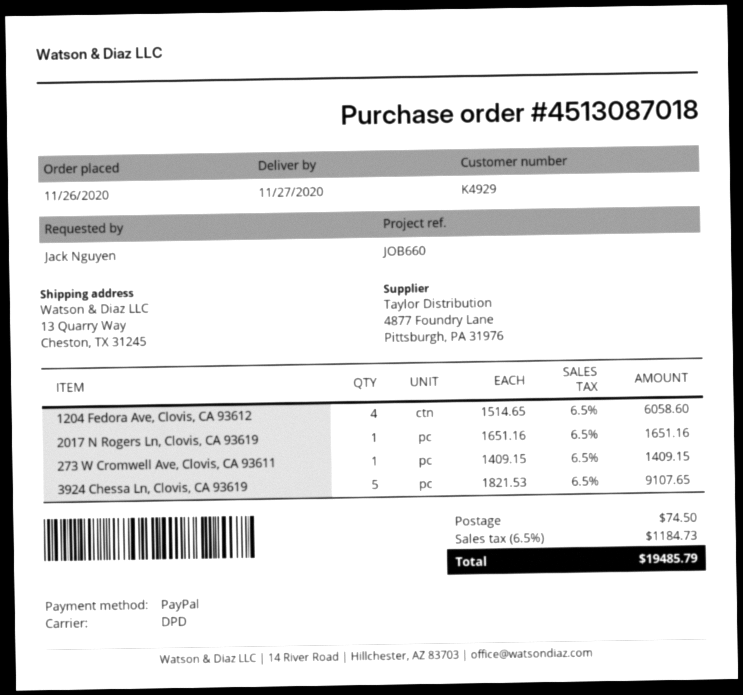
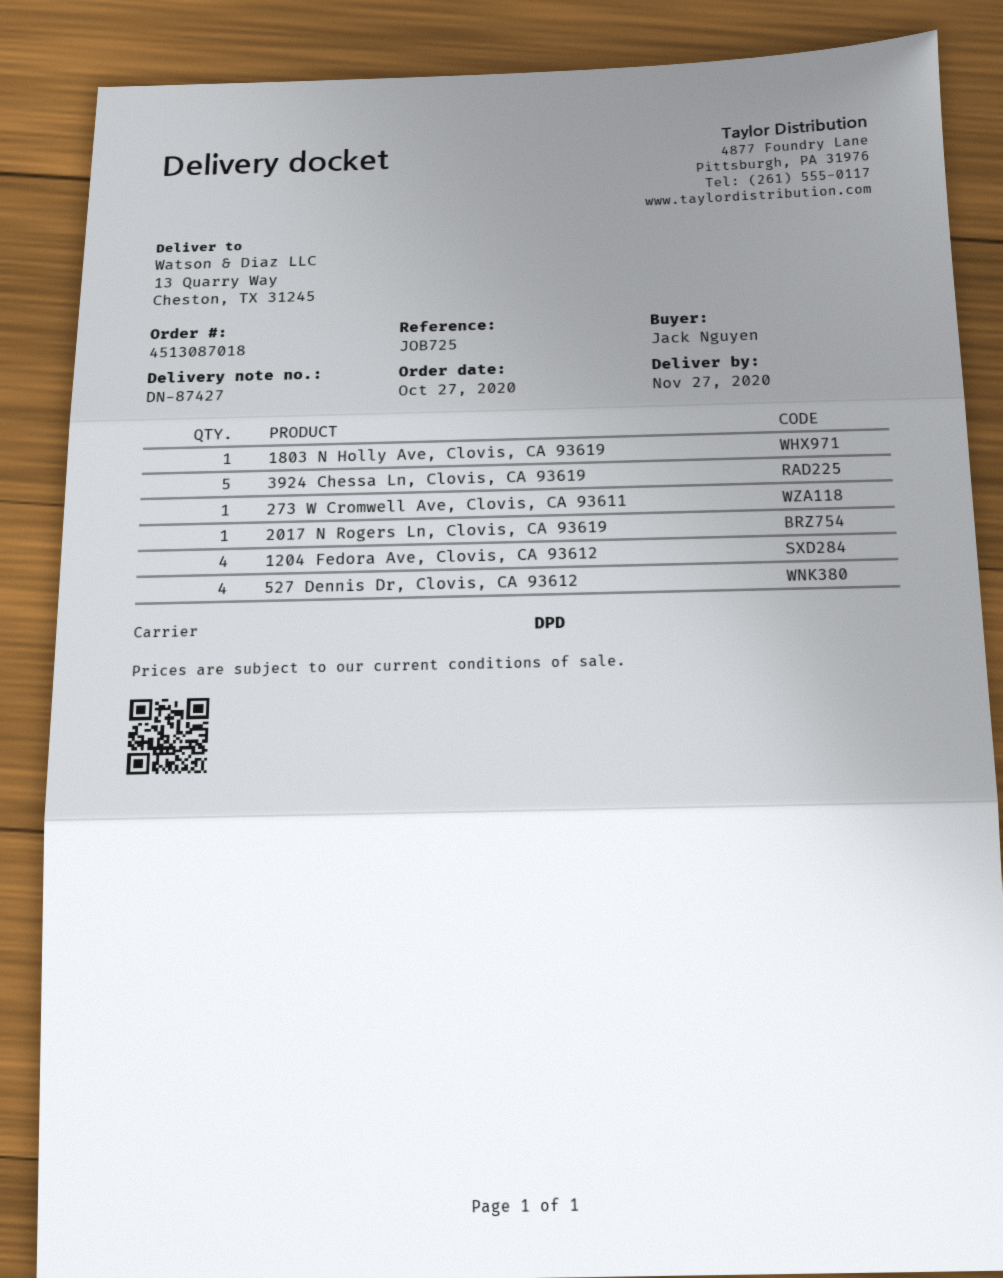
order date: 2020-11-26 -> 2020-10-27
reference: JOB660 -> JOB725
1803 N Holly Ave, Clovis, CA 93619: none -> 1
527 Dennis Dr, Clovis, CA 93612: none -> 4

